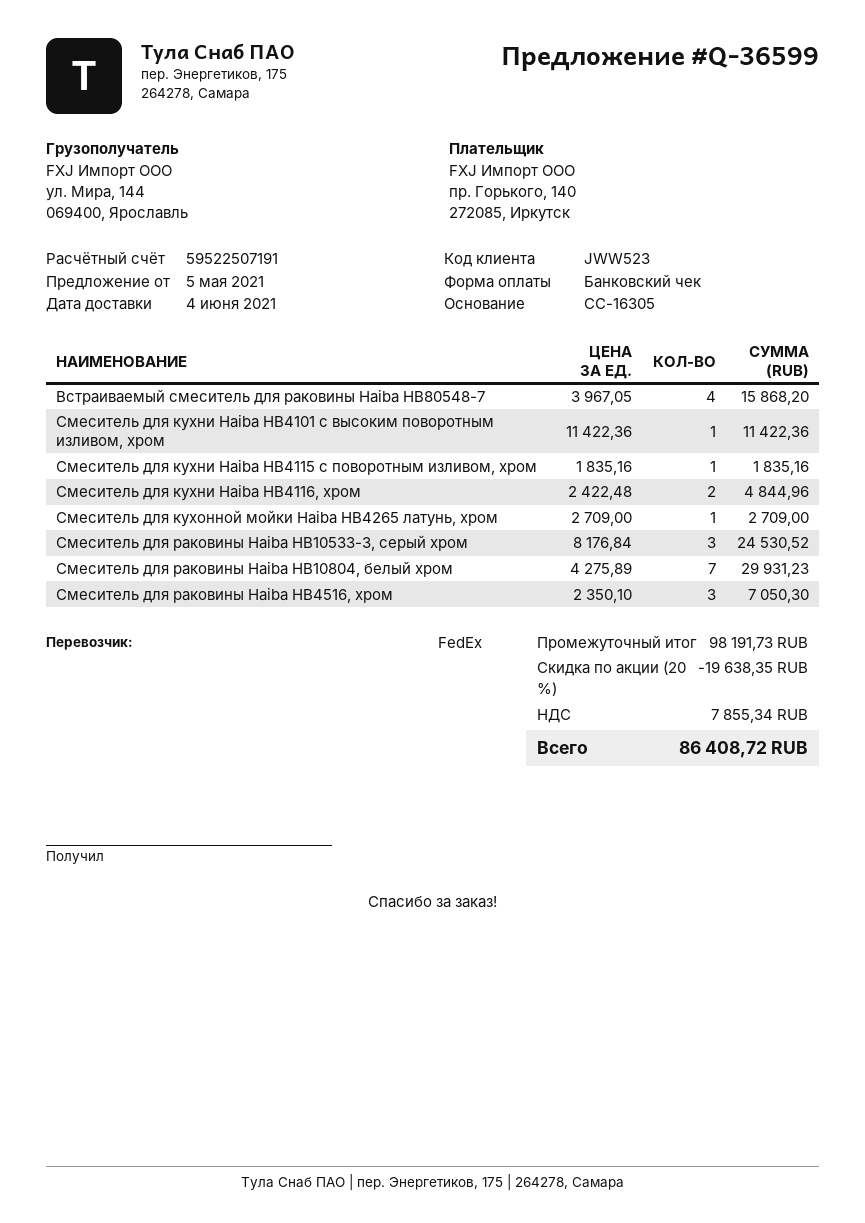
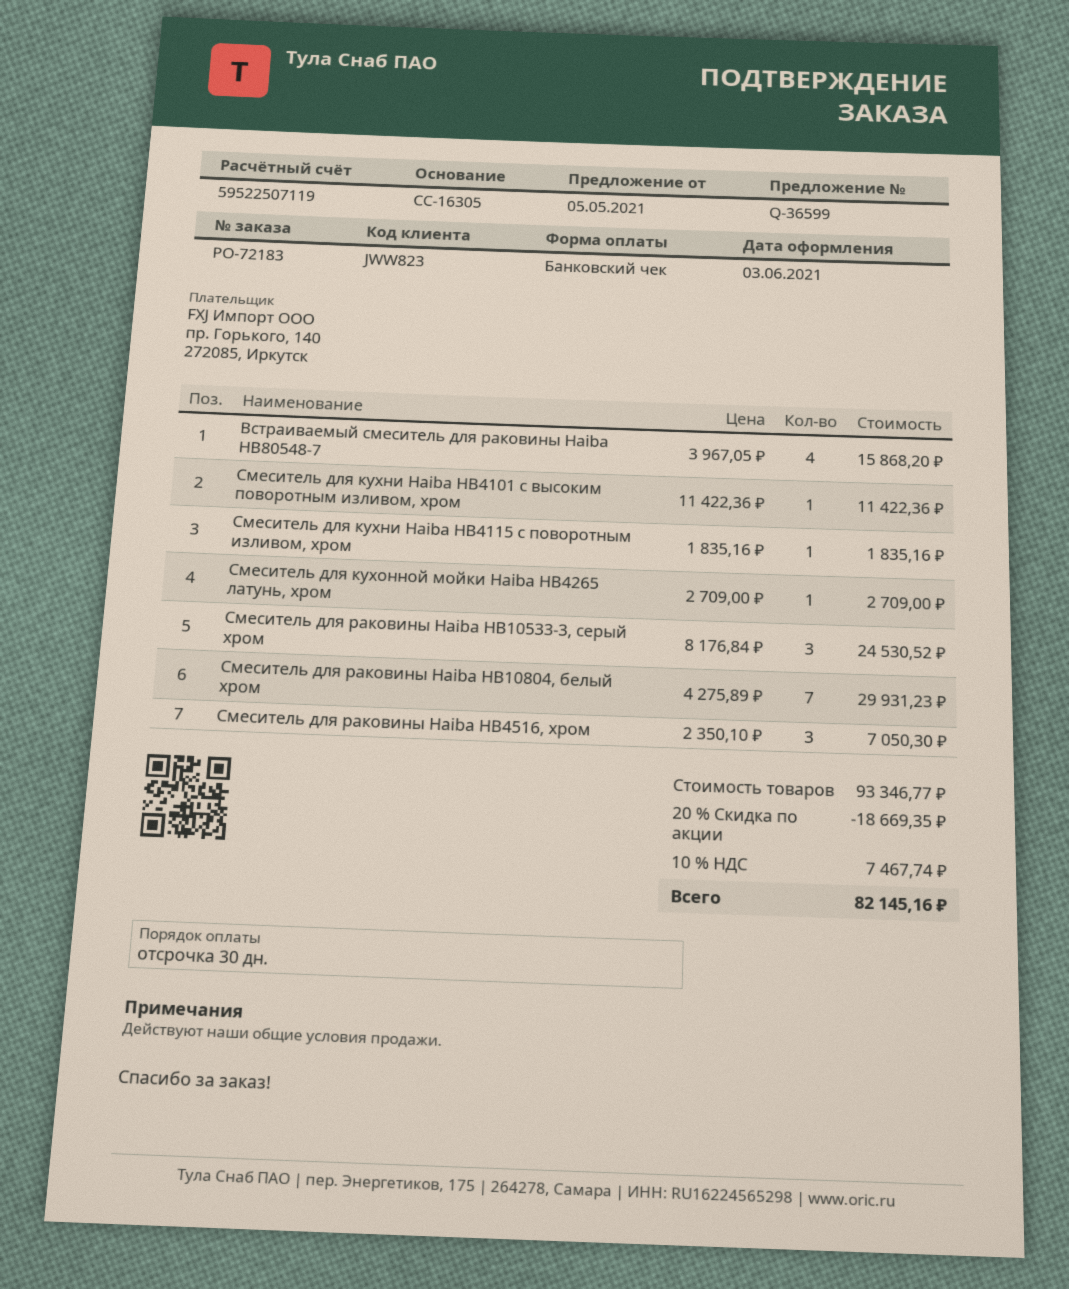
customer number: JWW523 -> JWW823
bank account: 59522507191 -> 59522507119
Смеситель для кухни Haiba HB4116, хром: 2 x 2422.48 = 4844.96 -> none
subtotal: 98191.73 -> 93346.77
discount: 20% = 19638.35 -> 20% = 18669.35
tax: 7855.34 -> 7467.74
total: 86408.72 -> 82145.16

